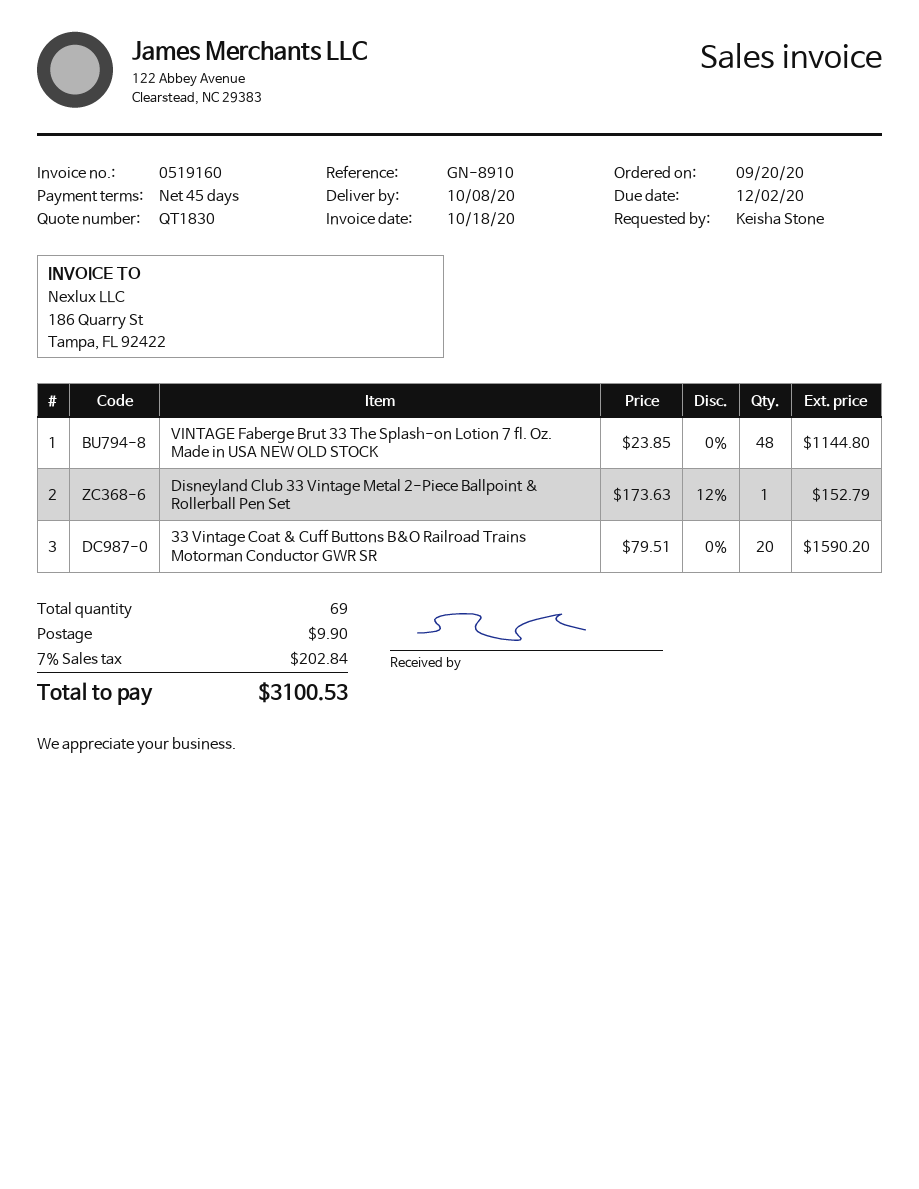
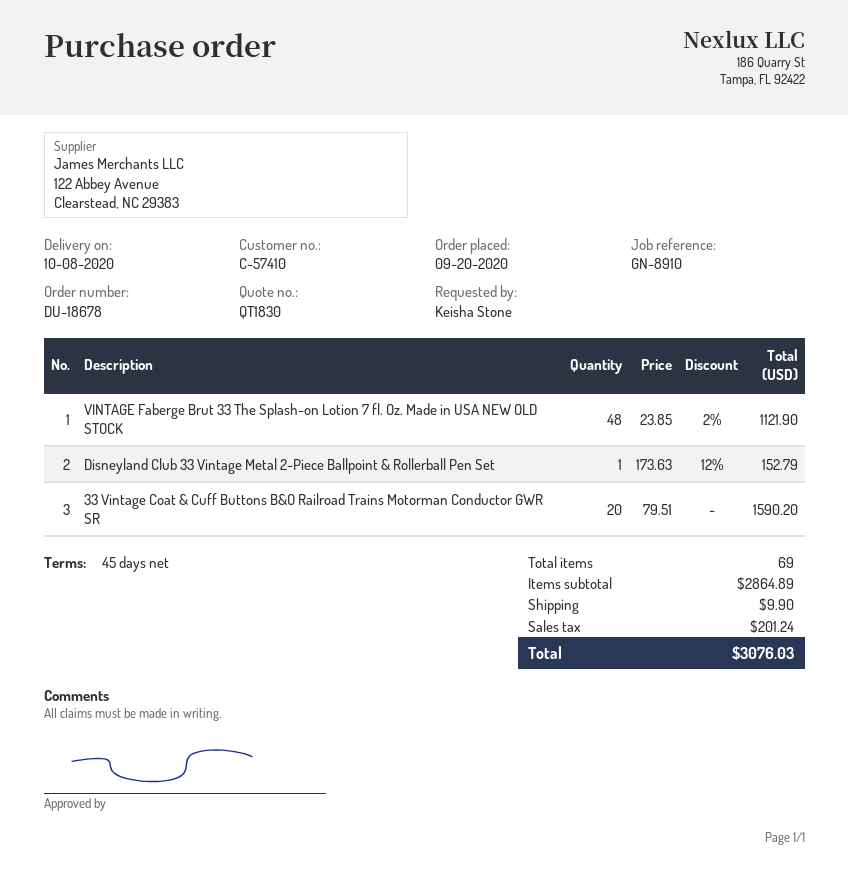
VINTAGE Faberge Brut 33 The Splash-on Lotion 7 fl. Oz. Made in USA NEW OLD STOCK: 48 x 23.85 = 1144.80 -> 48 x 23.85 - 2% = 1121.90
tax: 202.84 -> 201.24
total: 3100.53 -> 3076.03

